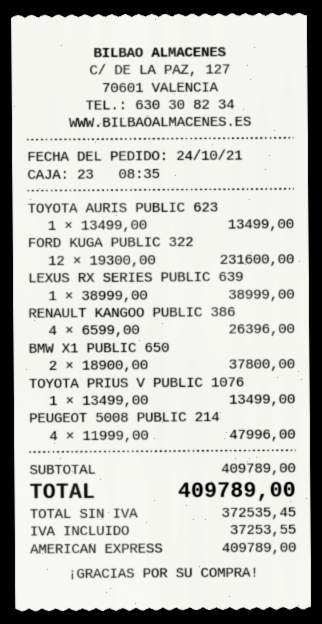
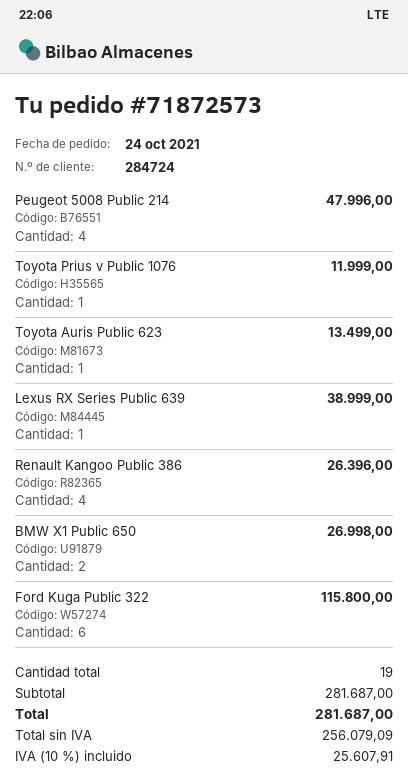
FORD KUGA PUBLIC 322: 12 for 231600.00 -> 6 for 115800.00
BMW X1 PUBLIC 650: 2 for 37800.00 -> 2 for 26998.00
TOYOTA PRIUS V PUBLIC 1076: 1 for 13499.00 -> 1 for 11999.00
subtotal: 409789.00 -> 281687.00
net: 372535.45 -> 256079.09
tax: 37253.55 -> 25607.91
total: 409789.00 -> 281687.00

